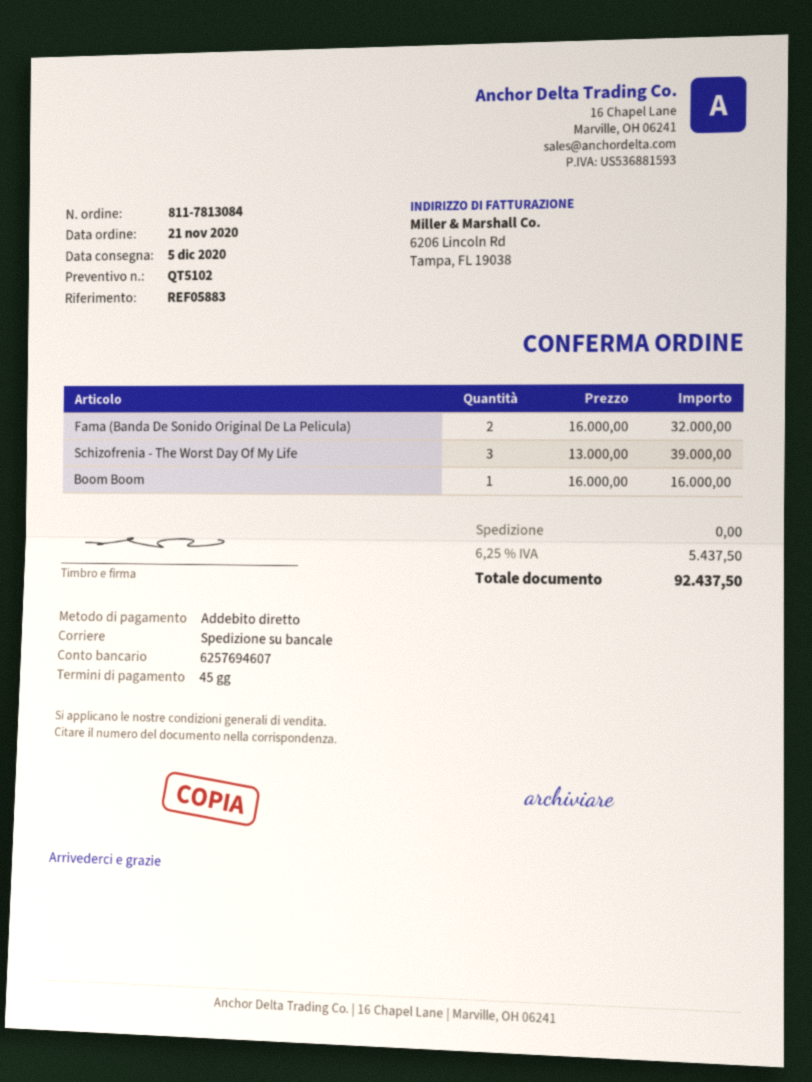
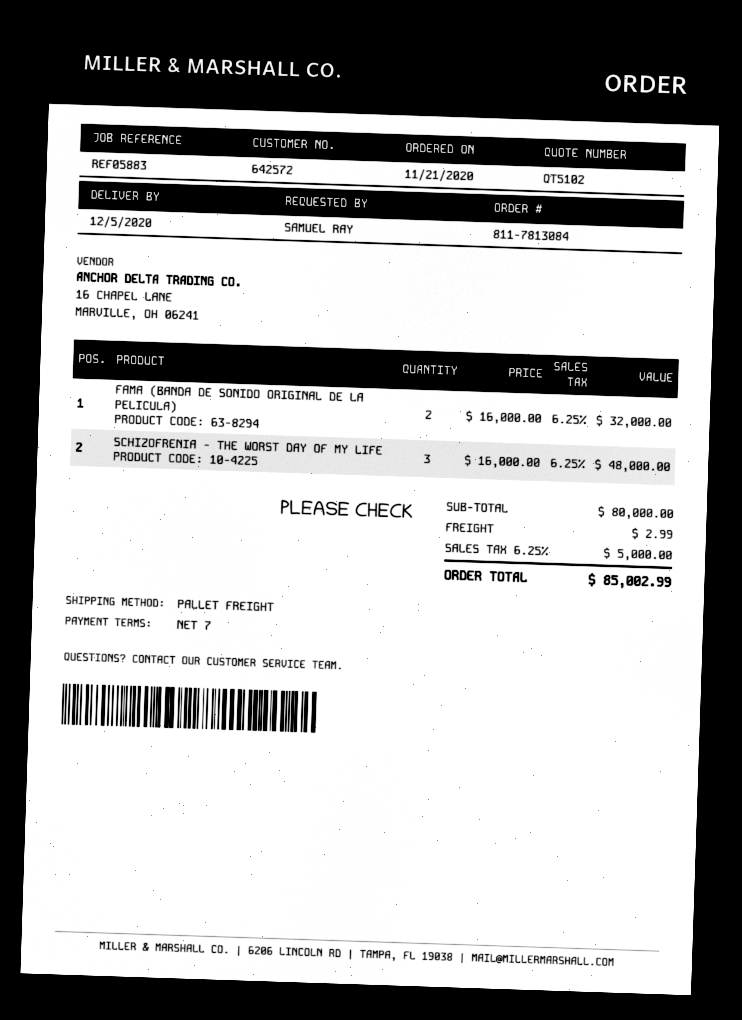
payment terms: 45 days -> 7 days
Schizofrenia - The Worst Day Of My Life: 3 x 13000.00 = 39000.00 -> 3 x 16000.00 = 48000.00
Boom Boom: 1 x 16000.00 = 16000.00 -> none
shipping: 0.00 -> 2.99
tax: 6.25% = 5437.50 -> 6.25% = 5000.00
total: 92437.50 -> 85002.99

